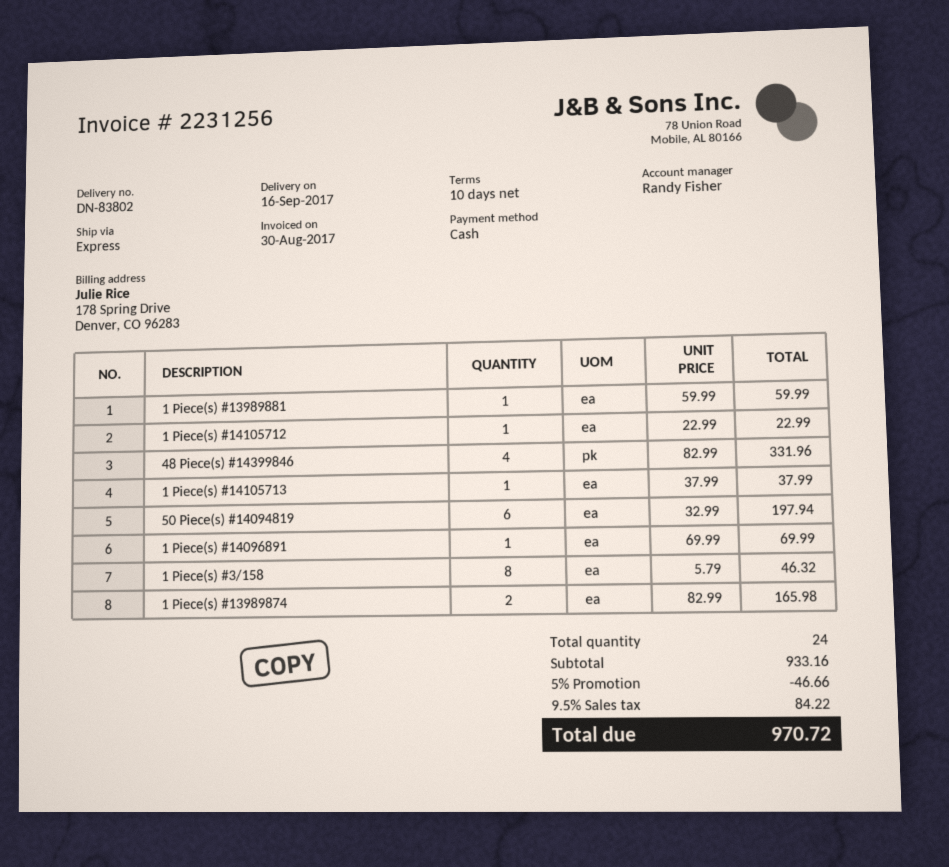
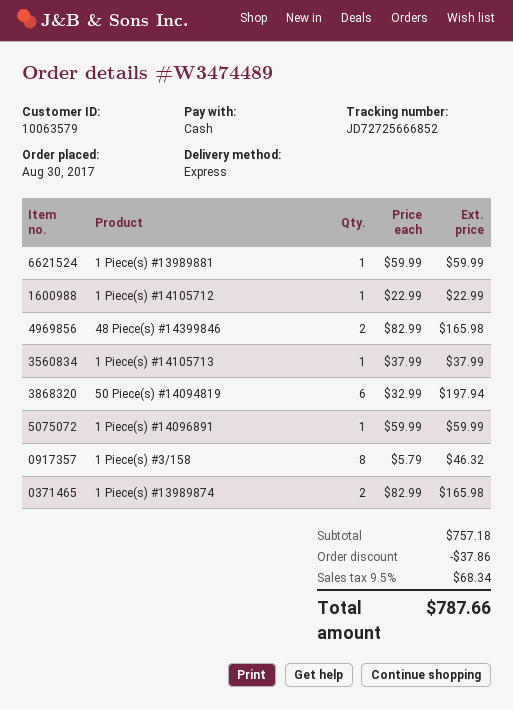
48 Piece(s) #14399846: 4 x 82.99 = 331.96 -> 2 x 82.99 = 165.98
1 Piece(s) #14096891: 1 x 69.99 = 69.99 -> 1 x 59.99 = 59.99
subtotal: 933.16 -> 757.18
discount: 46.66 -> 37.86
tax: 9.5% = 84.22 -> 9.5% = 68.34
total: 970.72 -> 787.66

